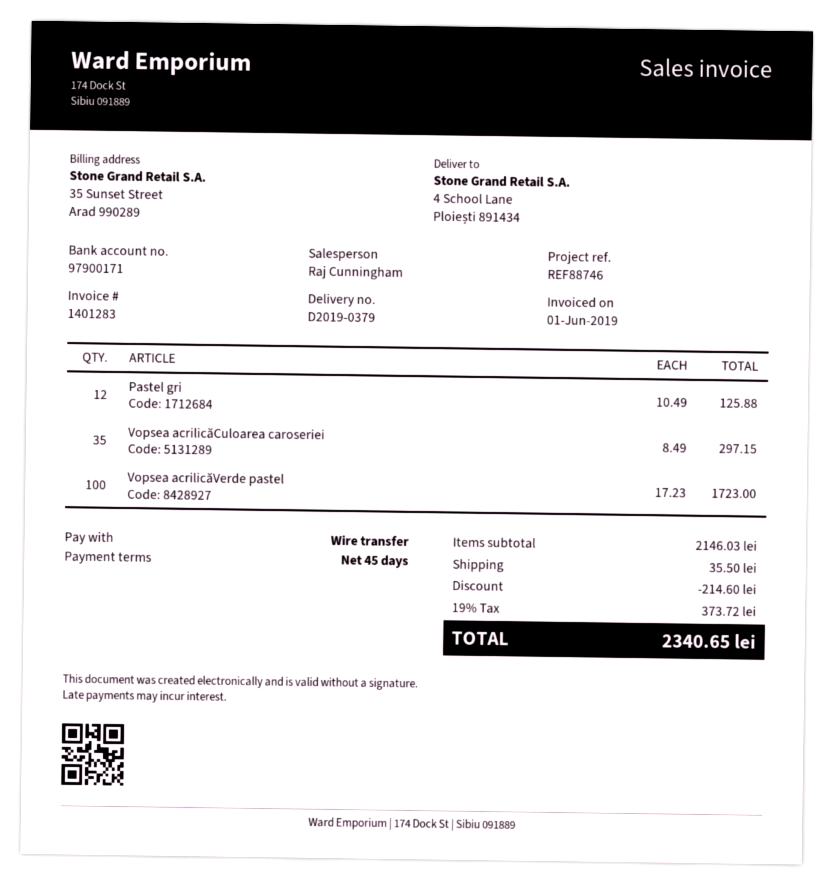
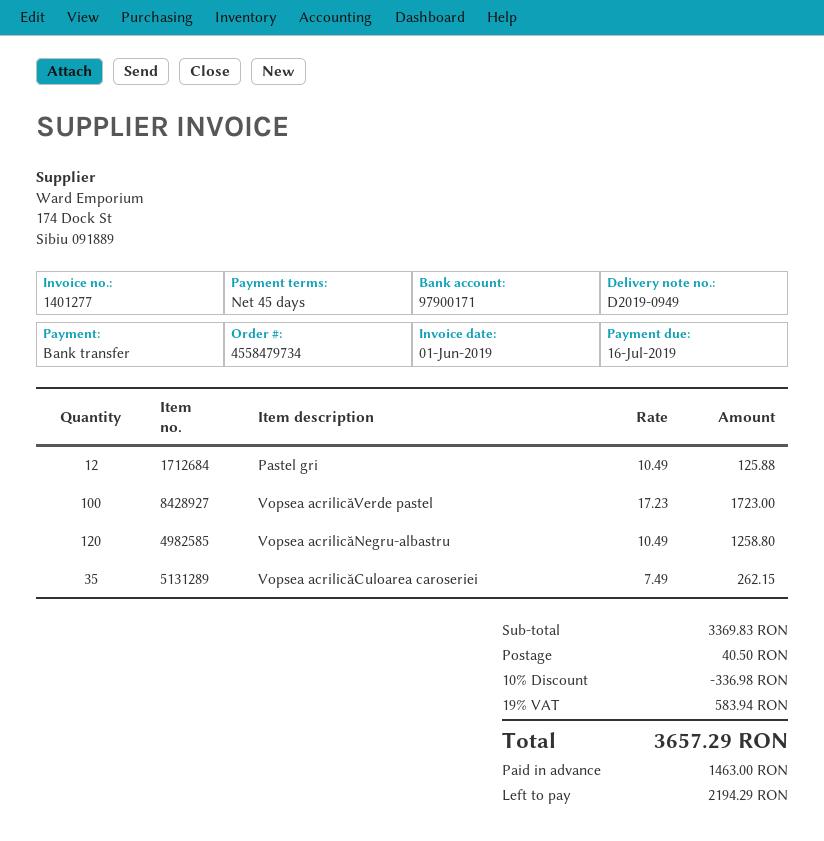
delivery note number: D2019-0379 -> D2019-0949
invoice number: 1401283 -> 1401277
Vopsea acrilicăCuloarea caroseriei: 35 x 8.49 = 297.15 -> 35 x 7.49 = 262.15
Vopsea acrilicăNegru-albastru: none -> 120 x 10.49 = 1258.80
subtotal: 2146.03 -> 3369.83
discount: 214.60 -> 336.98
shipping: 35.50 -> 40.50
tax: 19% = 373.72 -> 19% = 583.94
total: 2340.65 -> 3657.29

